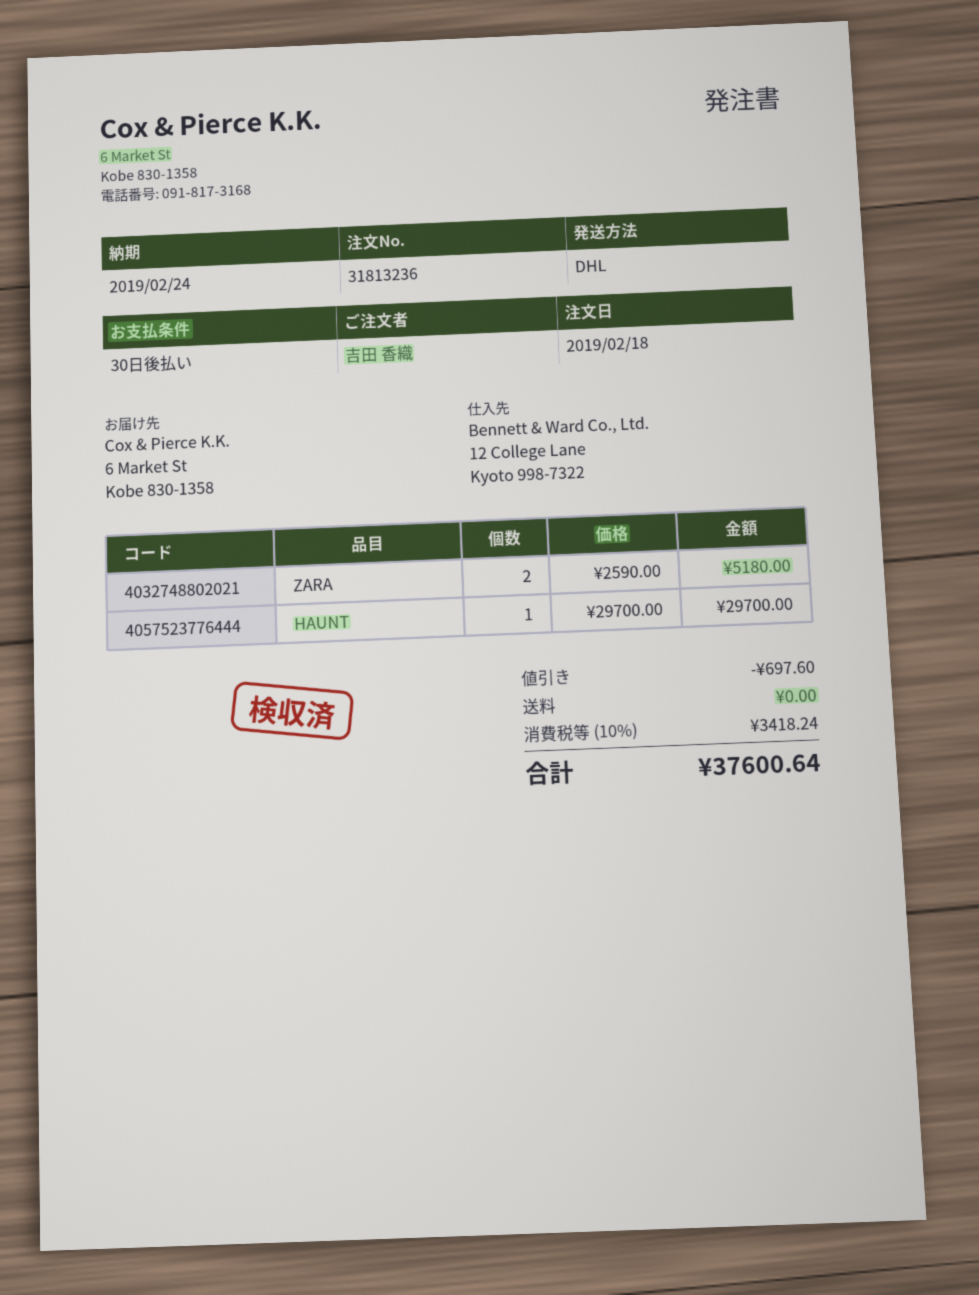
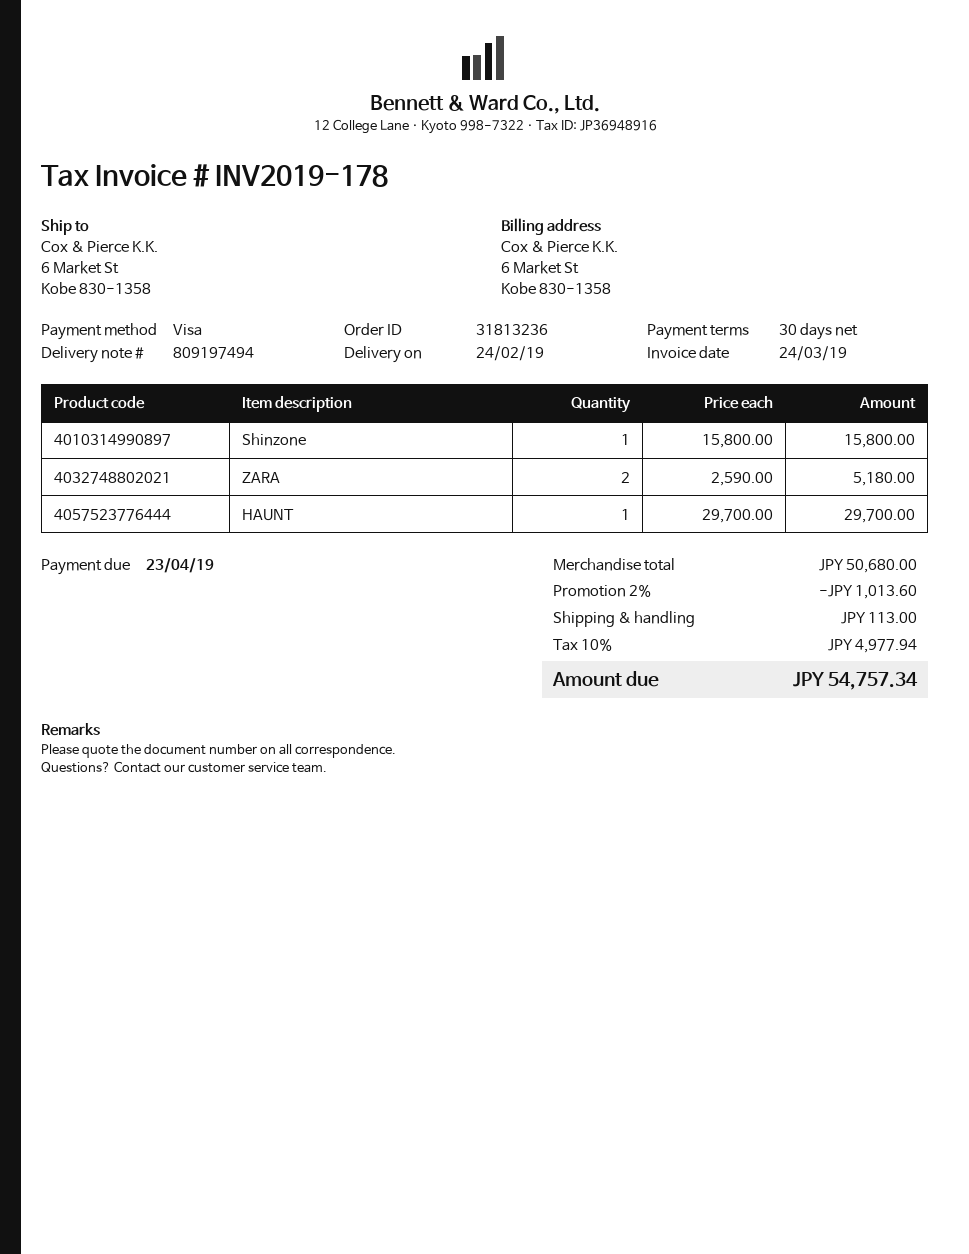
Shinzone: none -> 1 x 15800.00 = 15800.00
discount: 697.60 -> 1013.60
shipping: 0.00 -> 113.00
tax: 10% = 3418.24 -> 10% = 4977.94
total: 37600.64 -> 54757.34

